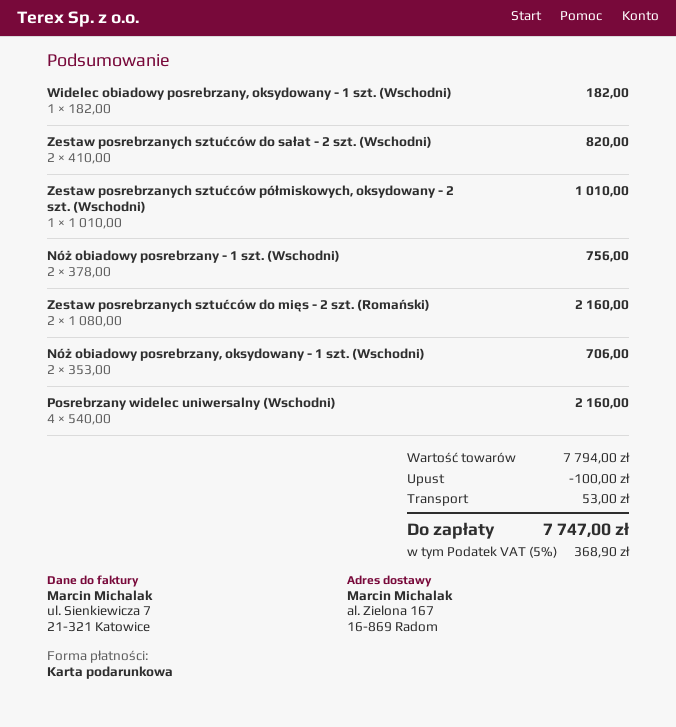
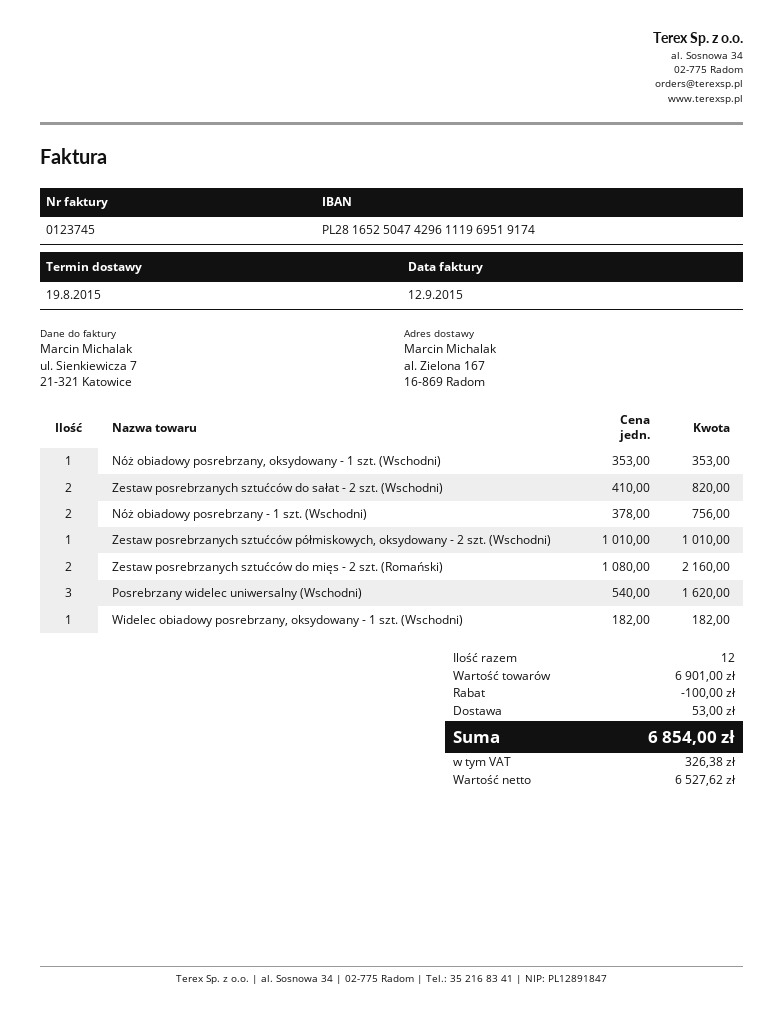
Nóż obiadowy posrebrzany, oksydowany - 1 szt. (Wschodni): 2 x 353.00 = 706.00 -> 1 x 353.00 = 353.00
Posrebrzany widelec uniwersalny (Wschodni): 4 x 540.00 = 2160.00 -> 3 x 540.00 = 1620.00
subtotal: 7794.00 -> 6901.00
tax: 368.90 -> 326.38
total: 7747.00 -> 6854.00

